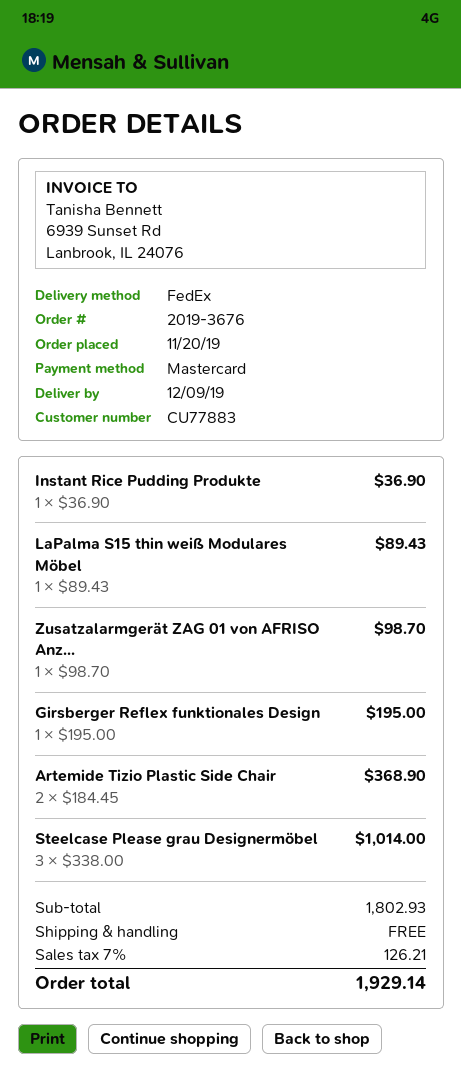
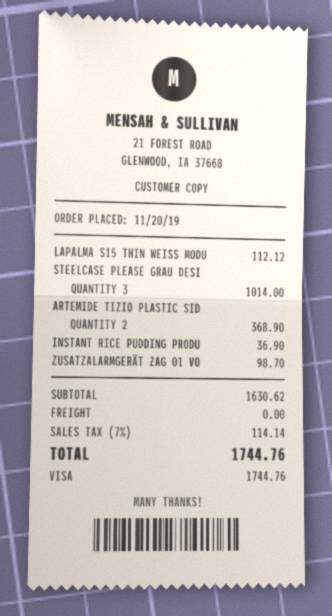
payment method: Mastercard -> Visa
LaPalma S15 thin weiß Modulares Möbel: 1 for 89.43 -> 1 for 112.12
Girsberger Reflex funktionales Design: 1 for 195.00 -> none
subtotal: 1802.93 -> 1630.62
tax: 7% = 126.21 -> 7% = 114.14
total: 1929.14 -> 1744.76

